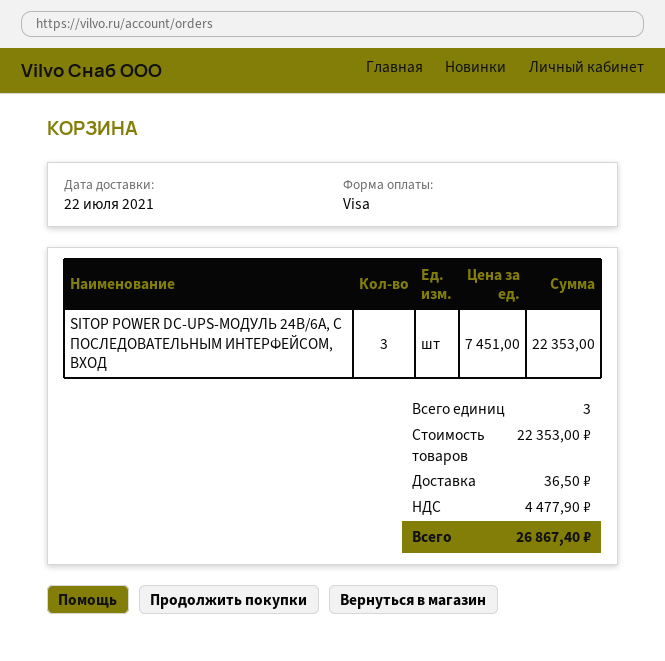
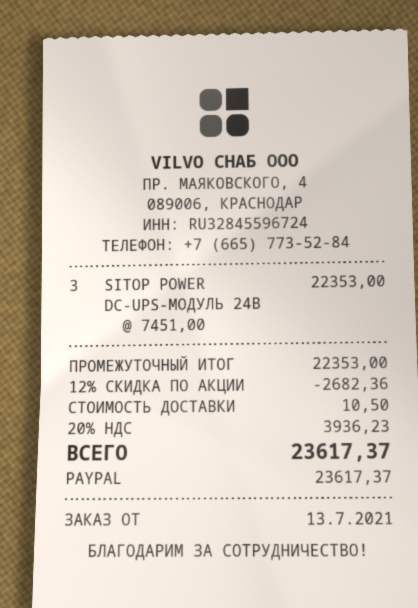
payment method: Visa -> PayPal
discount: none -> 12% = 2682.36
shipping: 36.50 -> 10.50
tax: 4477.90 -> 3936.23
total: 26867.40 -> 23617.37

